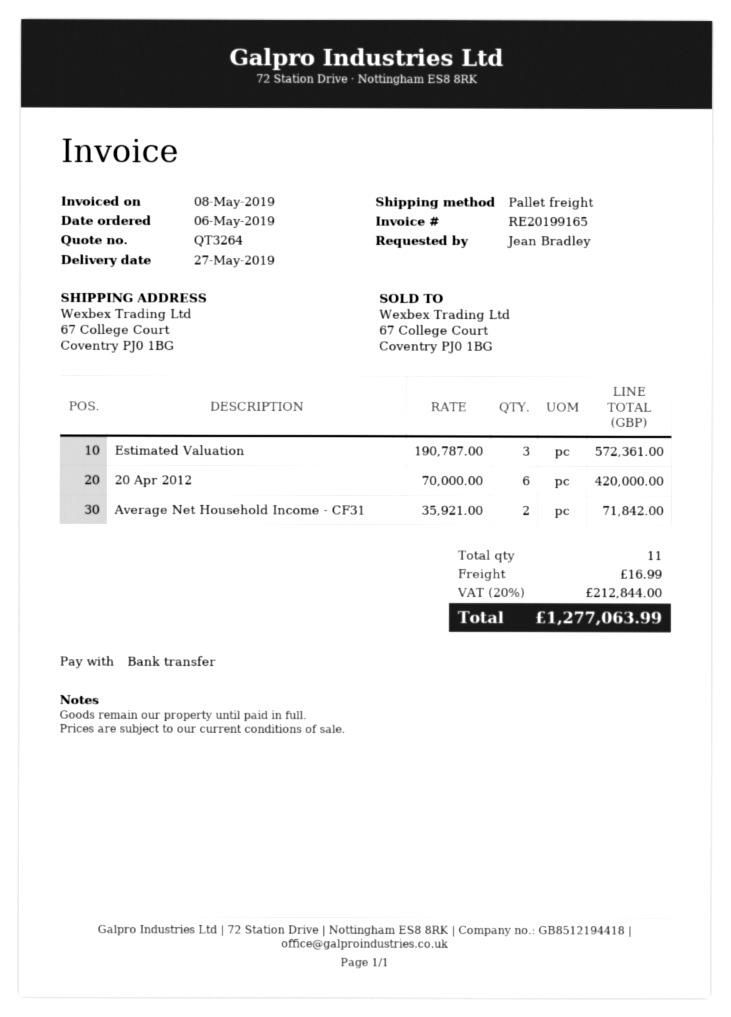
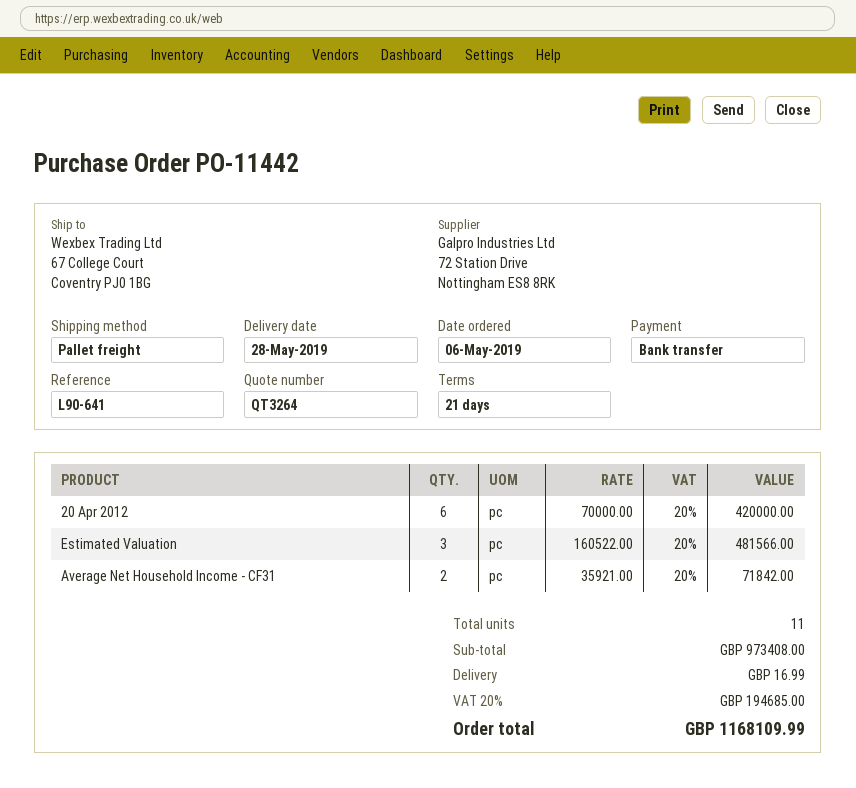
delivery date: 2019-05-27 -> 2019-05-28
Estimated Valuation: 3 x 190787.00 = 572361.00 -> 3 x 160522.00 = 481566.00
tax: 20% = 212844.00 -> 20% = 194685.00
total: 1277063.99 -> 1168109.99

